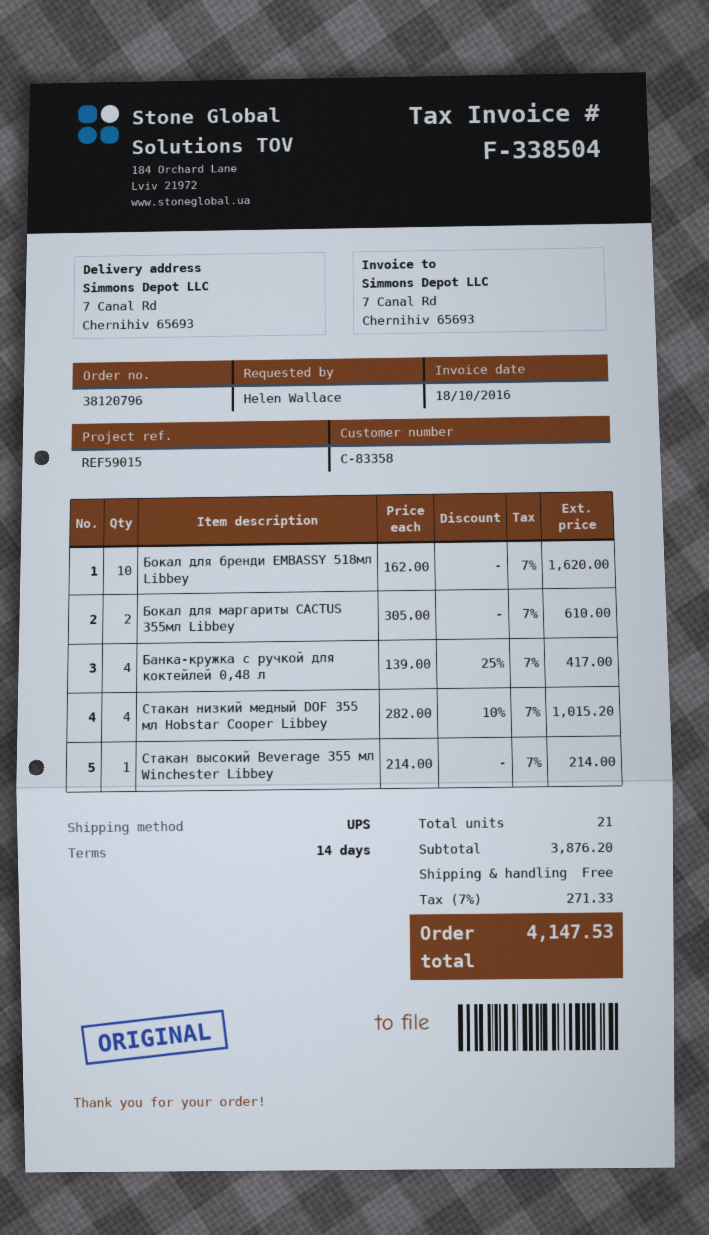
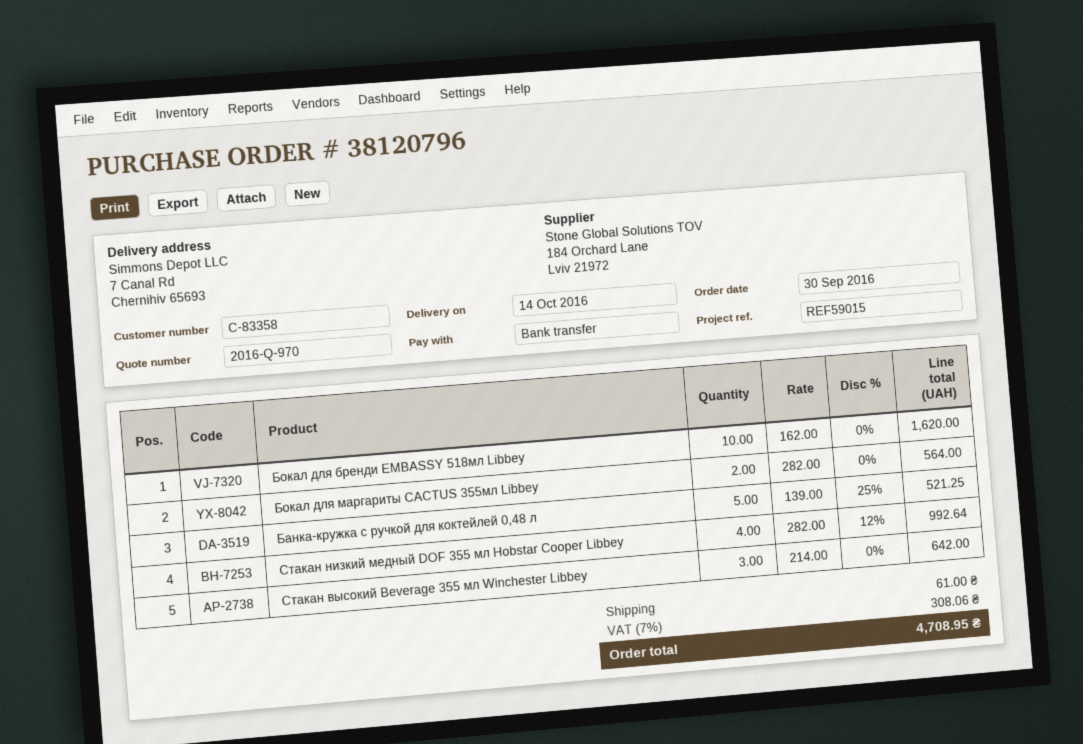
Бокал для маргариты CACTUS 355мл Libbey: 2 x 305.00 = 610.00 -> 2 x 282.00 = 564.00
Банка-кружка c ручкой для коктейлей 0,48 л: 4 x 139.00 - 25% = 417.00 -> 5 x 139.00 - 25% = 521.25
Стакан низкий медный DOF 355 мл Hobstar Cooper Libbey: 4 x 282.00 - 10% = 1015.20 -> 4 x 282.00 - 12% = 992.64
Стакан высокий Beverage 355 мл Winchester Libbey: 1 x 214.00 = 214.00 -> 3 x 214.00 = 642.00
shipping: 0.00 -> 61.00
tax: 7% = 271.33 -> 7% = 308.06
total: 4147.53 -> 4708.95

